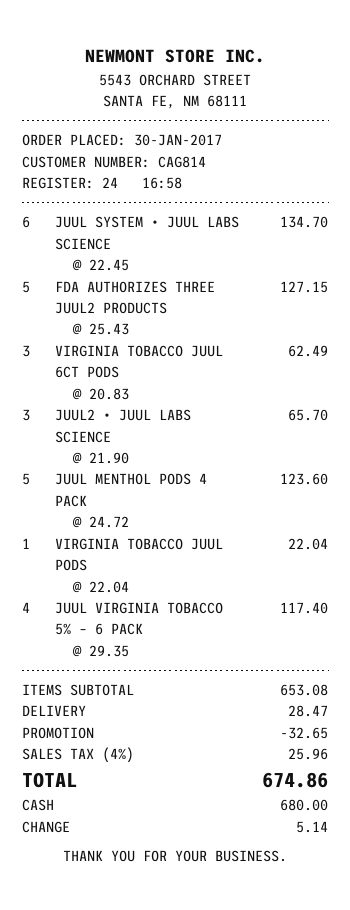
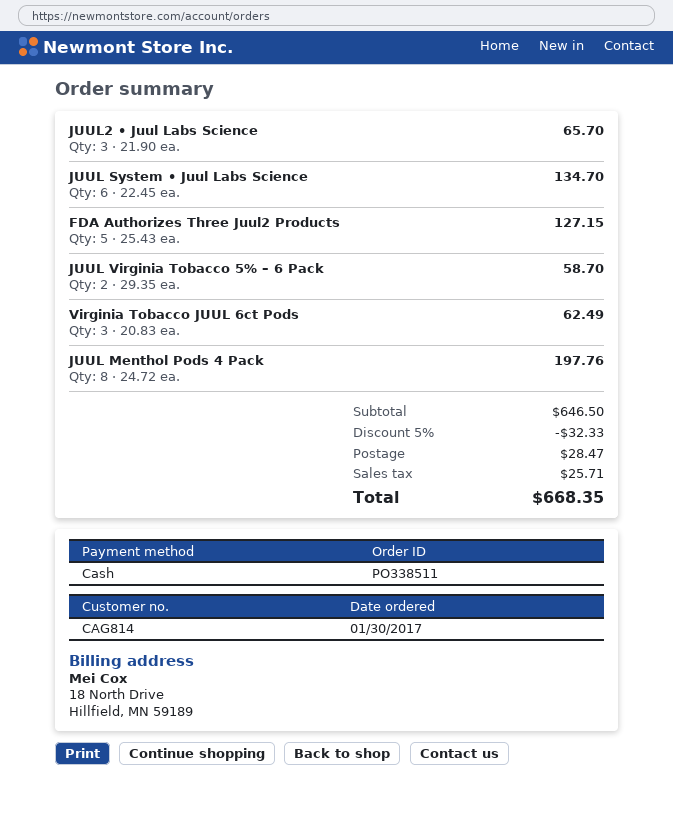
JUUL MENTHOL PODS 4 PACK: 5 x 24.72 = 123.60 -> 8 x 24.72 = 197.76
VIRGINIA TOBACCO JUUL PODS: 1 x 22.04 = 22.04 -> none
JUUL VIRGINIA TOBACCO 5% – 6 PACK: 4 x 29.35 = 117.40 -> 2 x 29.35 = 58.70
subtotal: 653.08 -> 646.50
discount: 32.65 -> 32.33
tax: 25.96 -> 25.71
total: 674.86 -> 668.35

